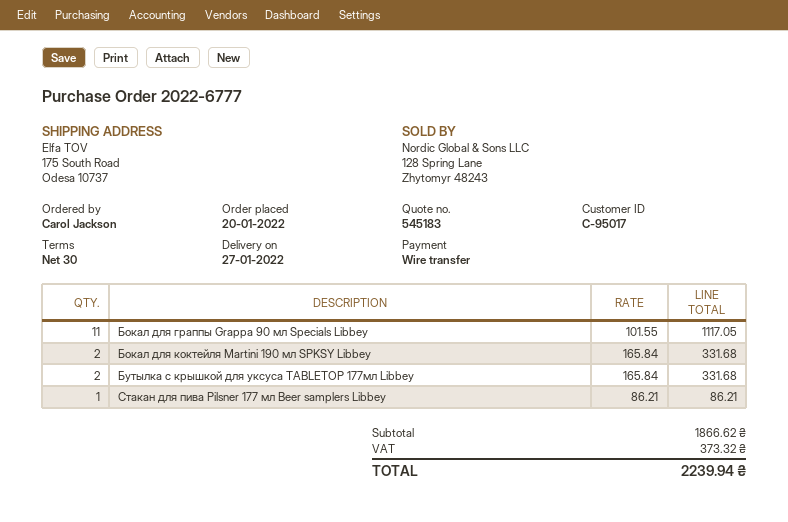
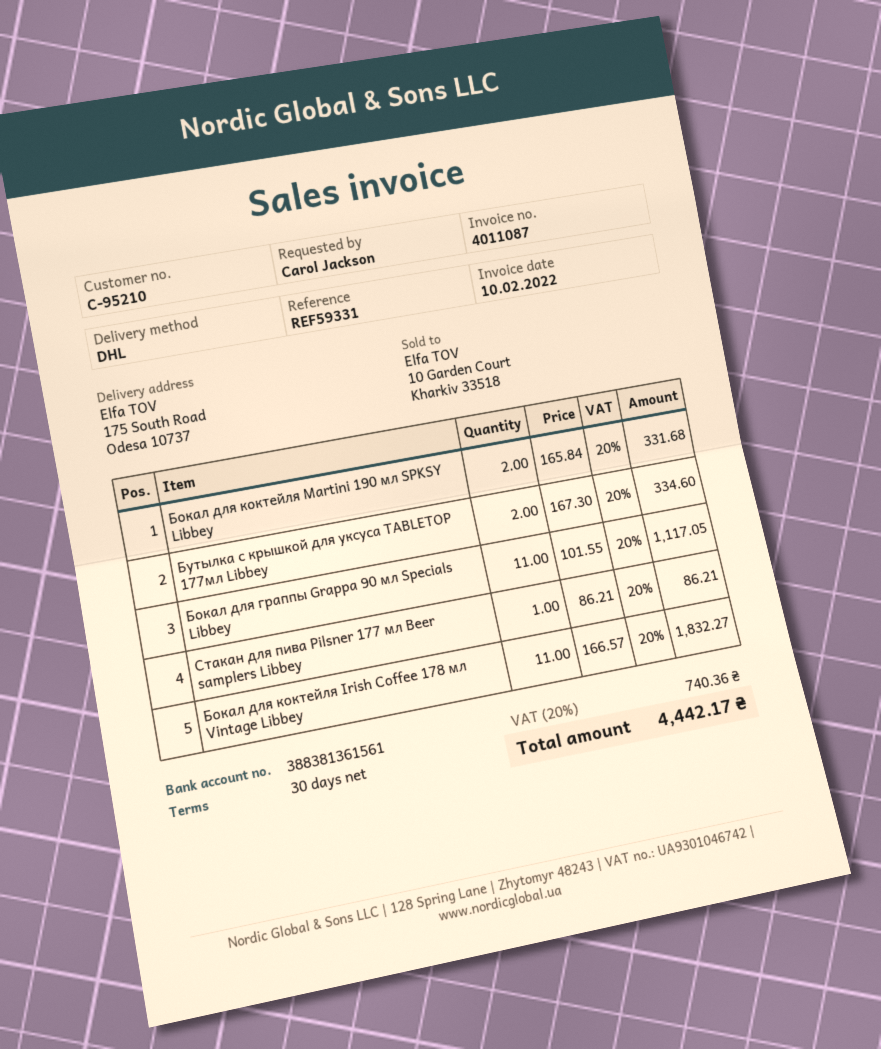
customer number: C-95017 -> C-95210
Бутылка с крышкой для уксуса TABLETOP 177мл Libbey: 2 x 165.84 = 331.68 -> 2 x 167.30 = 334.60
Бокал для коктейля Irish Coffee 178 мл Vintage Libbey: none -> 11 x 166.57 = 1832.27
tax: 373.32 -> 740.36
total: 2239.94 -> 4442.17

